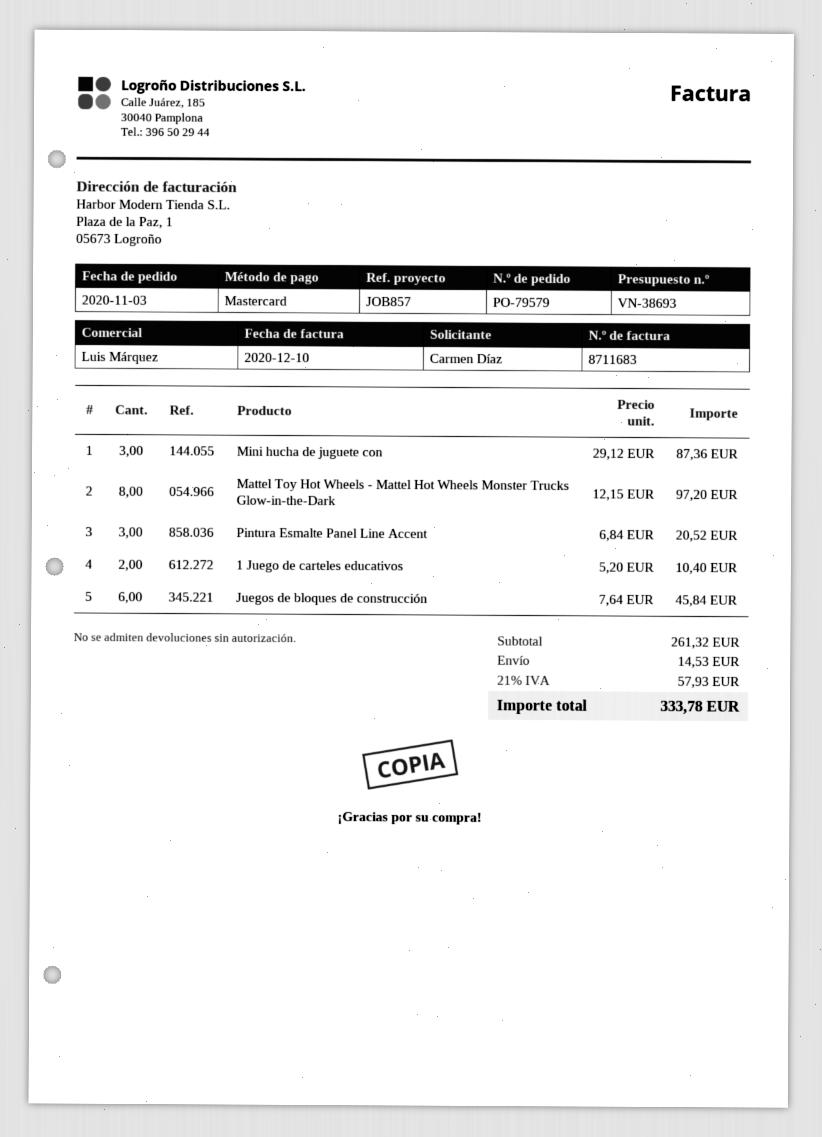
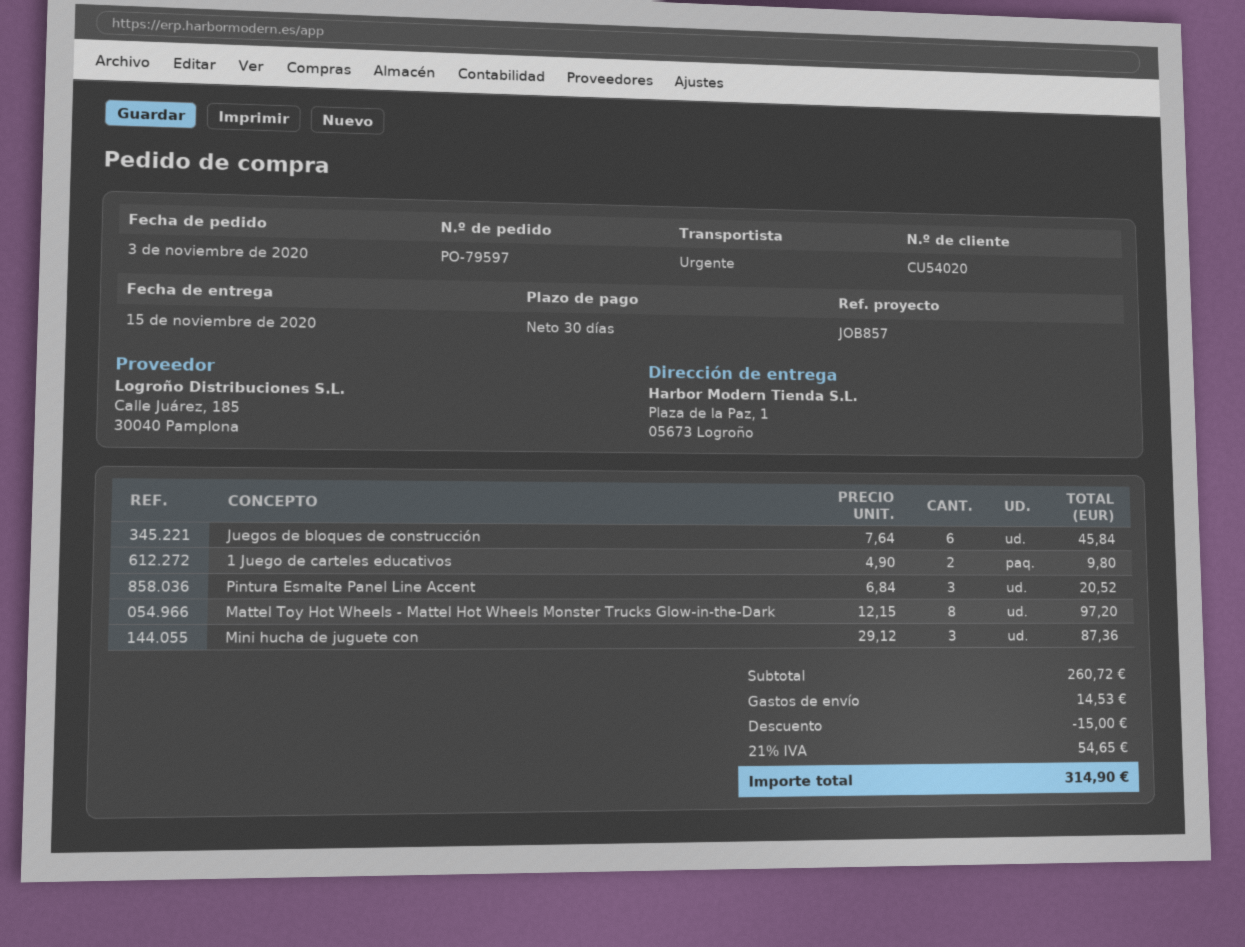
order number: PO-79579 -> PO-79597
1 Juego de carteles educativos: 2 x 5.20 = 10.40 -> 2 x 4.90 = 9.80
subtotal: 261.32 -> 260.72
discount: none -> 15.00
tax: 21% = 57.93 -> 21% = 54.65
total: 333.78 -> 314.90

